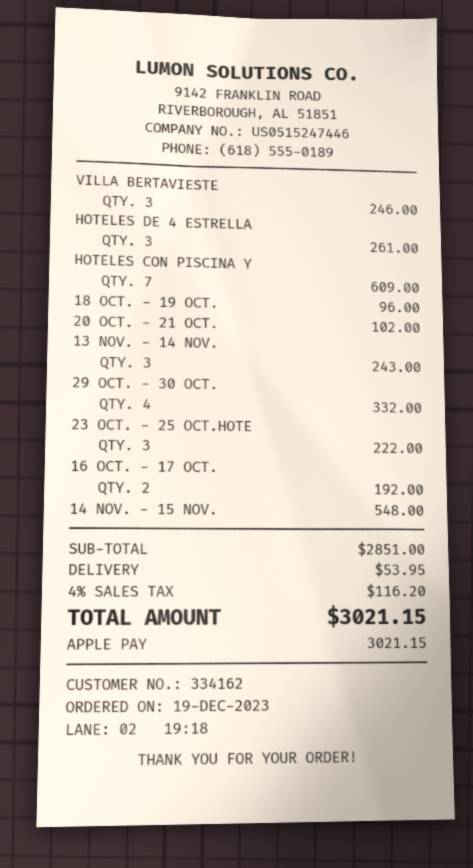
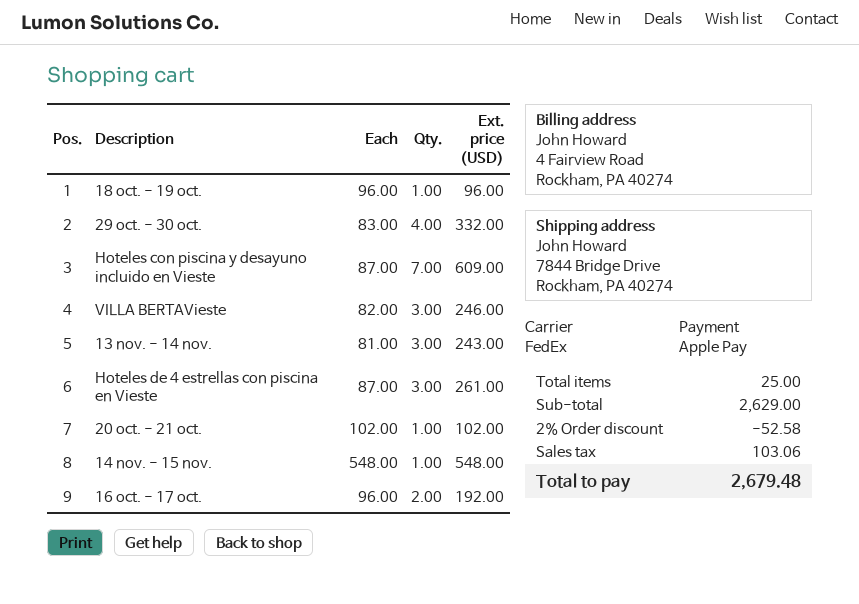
23 OCT. - 25 OCT.HOTE: 3 for 222.00 -> none
subtotal: 2851.00 -> 2629.00
discount: none -> 2% = 52.58
shipping: 53.95 -> none
tax: 116.20 -> 103.06
total: 3021.15 -> 2679.48

